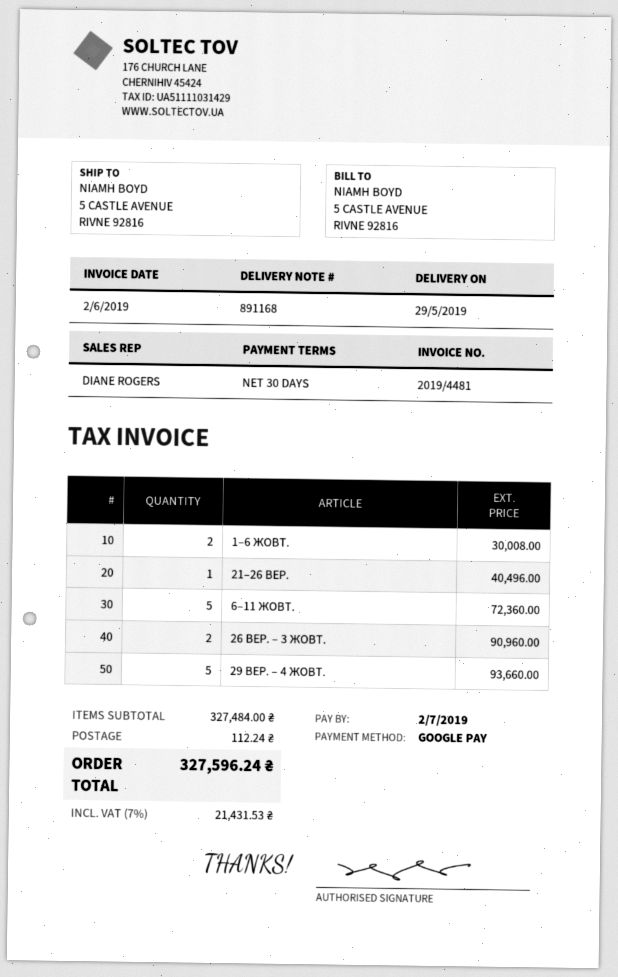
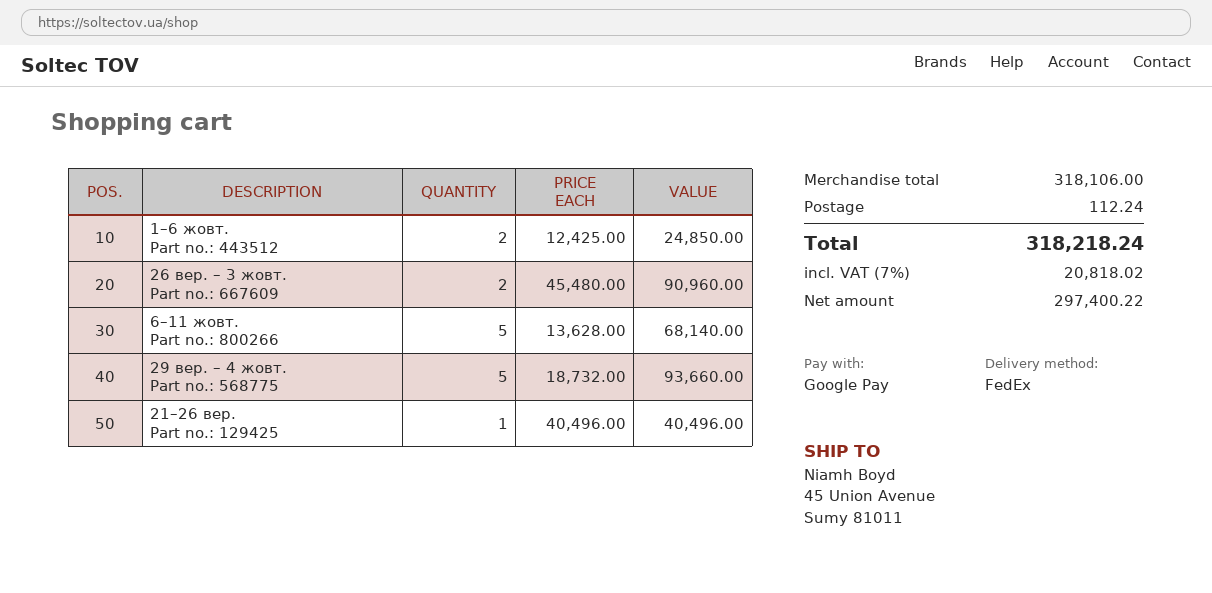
ship to: 5 CASTLE AVENUE, RIVNE 92816 -> 45 Union Avenue, Sumy 81011
1–6 ЖОВТ.: 2 for 30008.00 -> 2 for 24850.00
6–11 ЖОВТ.: 5 for 72360.00 -> 5 for 68140.00
subtotal: 327484.00 -> 318106.00
tax: 7% = 21431.53 -> 7% = 20818.02
total: 327596.24 -> 318218.24

